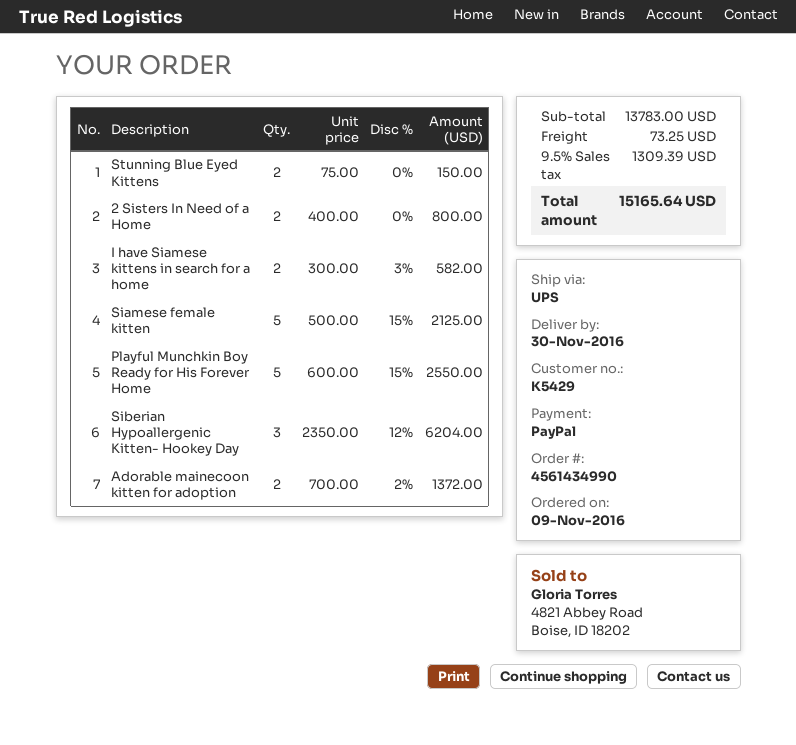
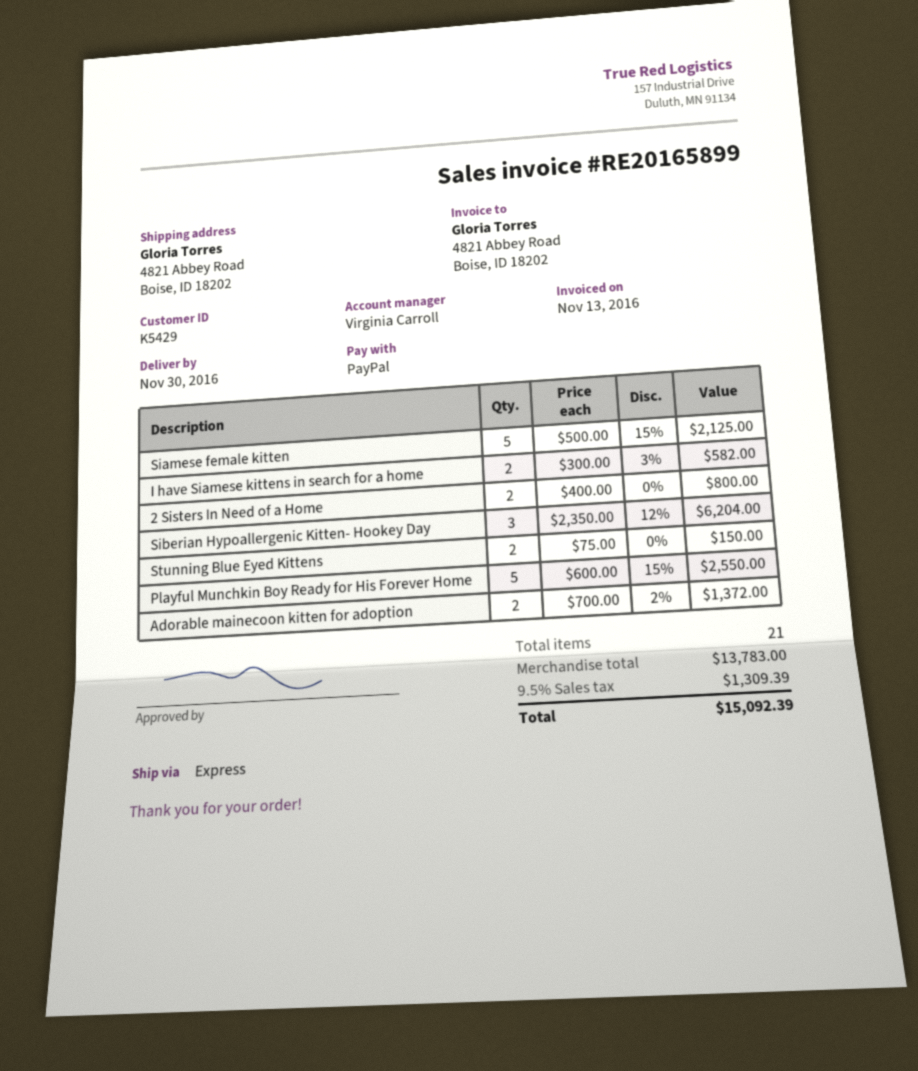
shipping method: UPS -> express
shipping: 73.25 -> none
total: 15165.64 -> 15092.39

